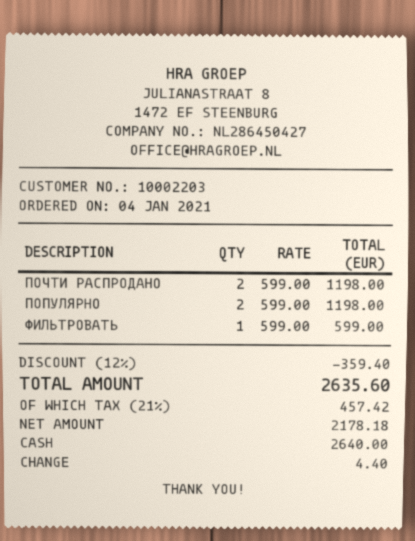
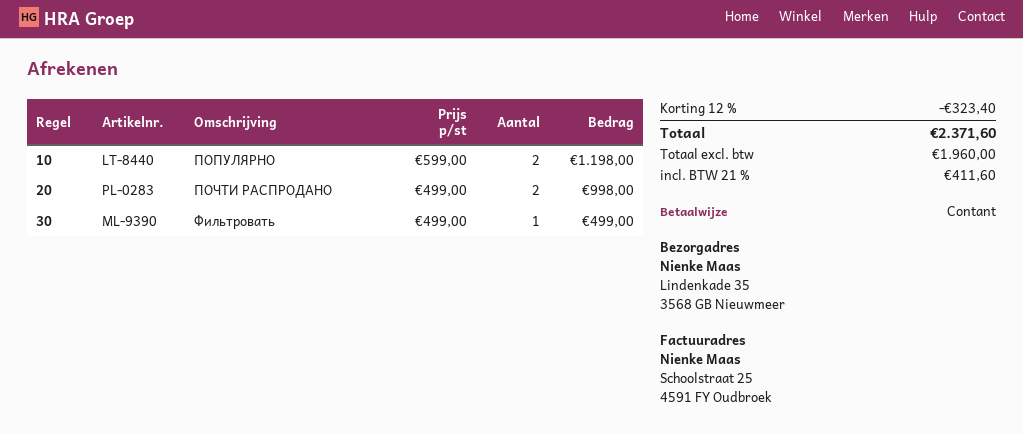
ПОЧТИ РАСПРОДАНО: 2 x 599.00 = 1198.00 -> 2 x 499.00 = 998.00
ФИЛЬТРОВАТЬ: 1 x 599.00 = 599.00 -> 1 x 499.00 = 499.00
discount: 12% = 359.40 -> 12% = 323.40
net: 2178.18 -> 1960.00
tax: 21% = 457.42 -> 21% = 411.60
total: 2635.60 -> 2371.60

